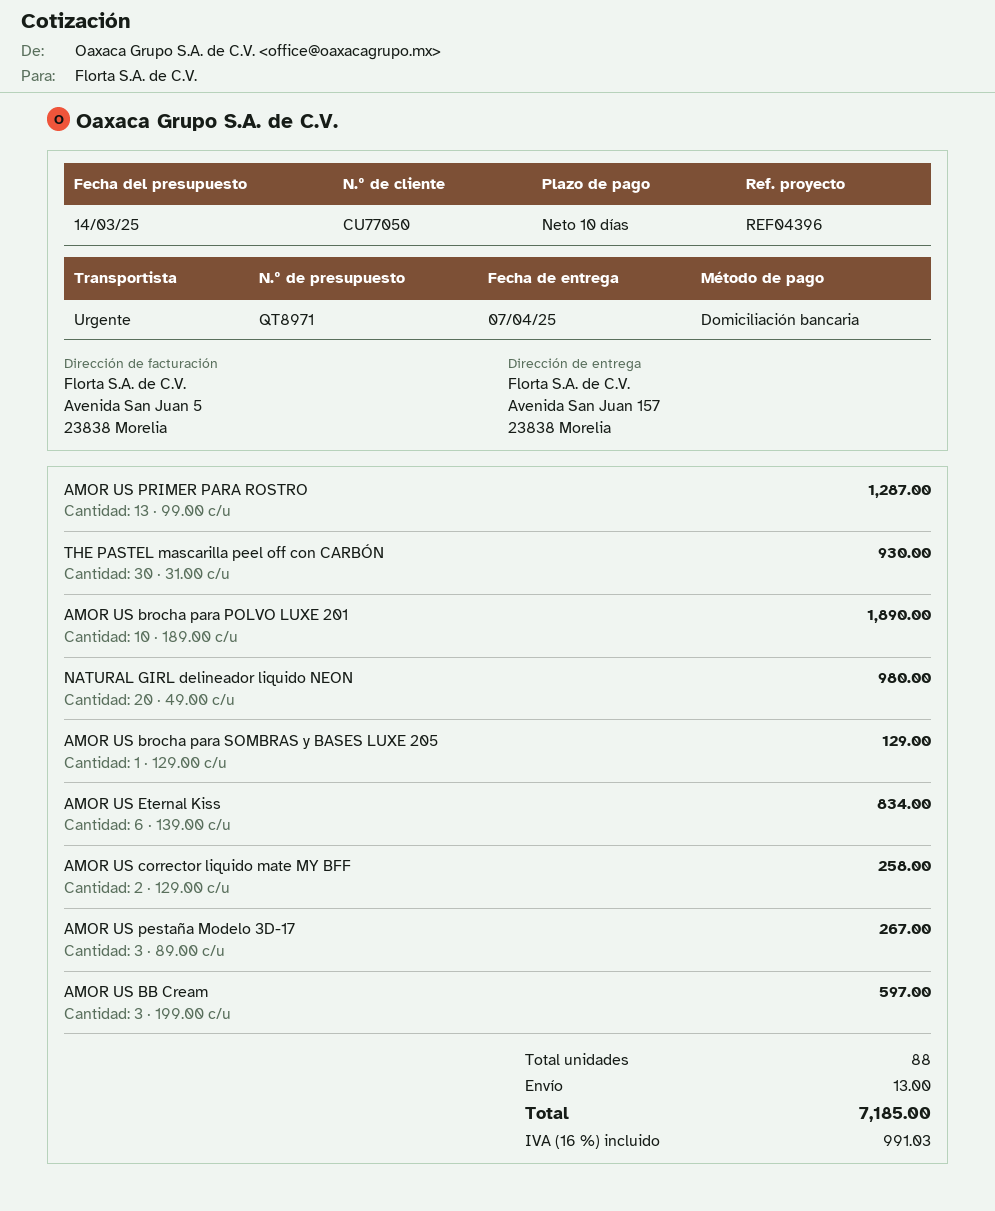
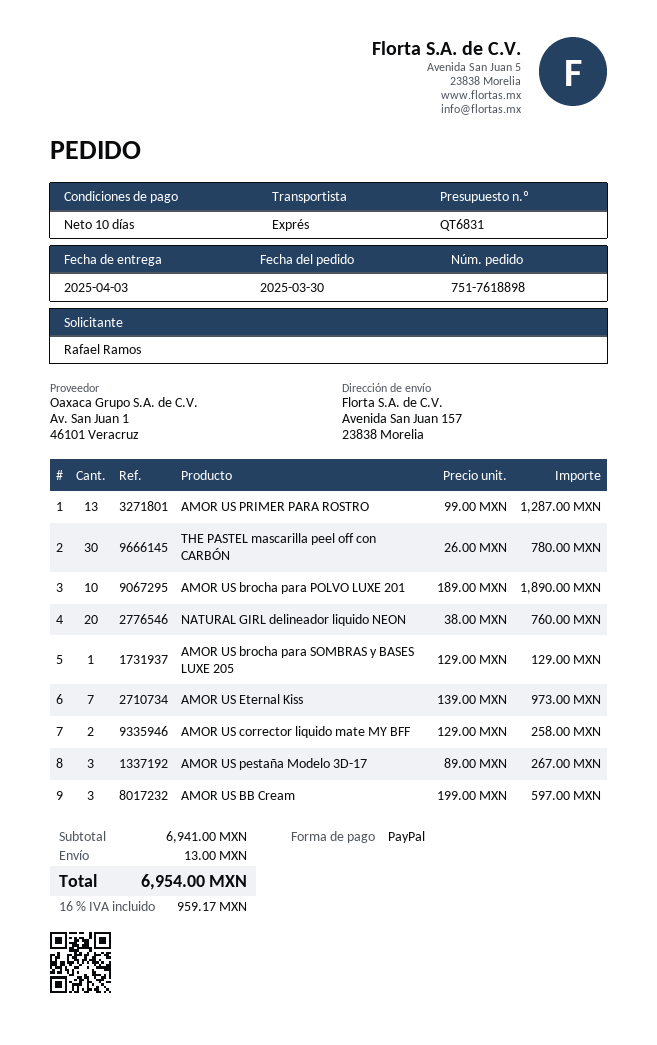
quote number: QT8971 -> QT6831
delivery date: 2025-04-07 -> 2025-04-03
payment method: direct debit -> PayPal
THE PASTEL mascarilla peel off con CARBÓN: 30 x 31.00 = 930.00 -> 30 x 26.00 = 780.00
NATURAL GIRL delineador liquido NEON: 20 x 49.00 = 980.00 -> 20 x 38.00 = 760.00
AMOR US Eternal Kiss: 6 x 139.00 = 834.00 -> 7 x 139.00 = 973.00
tax: 16% = 991.03 -> 16% = 959.17
total: 7185.00 -> 6954.00

